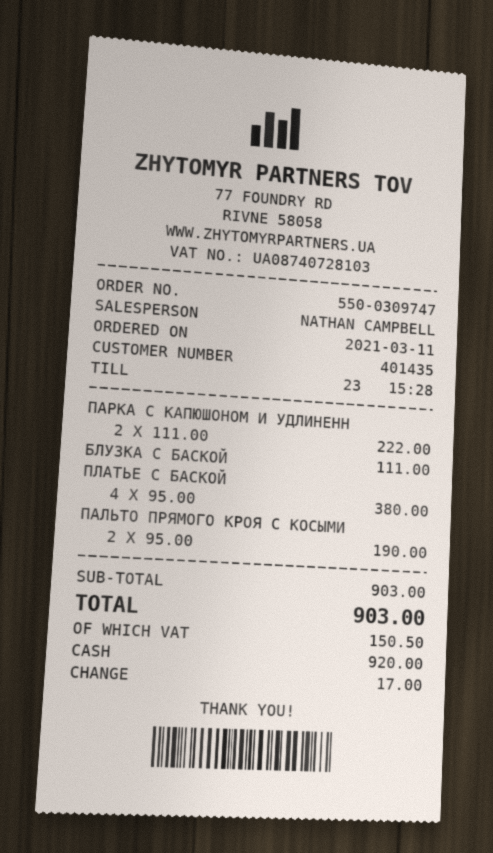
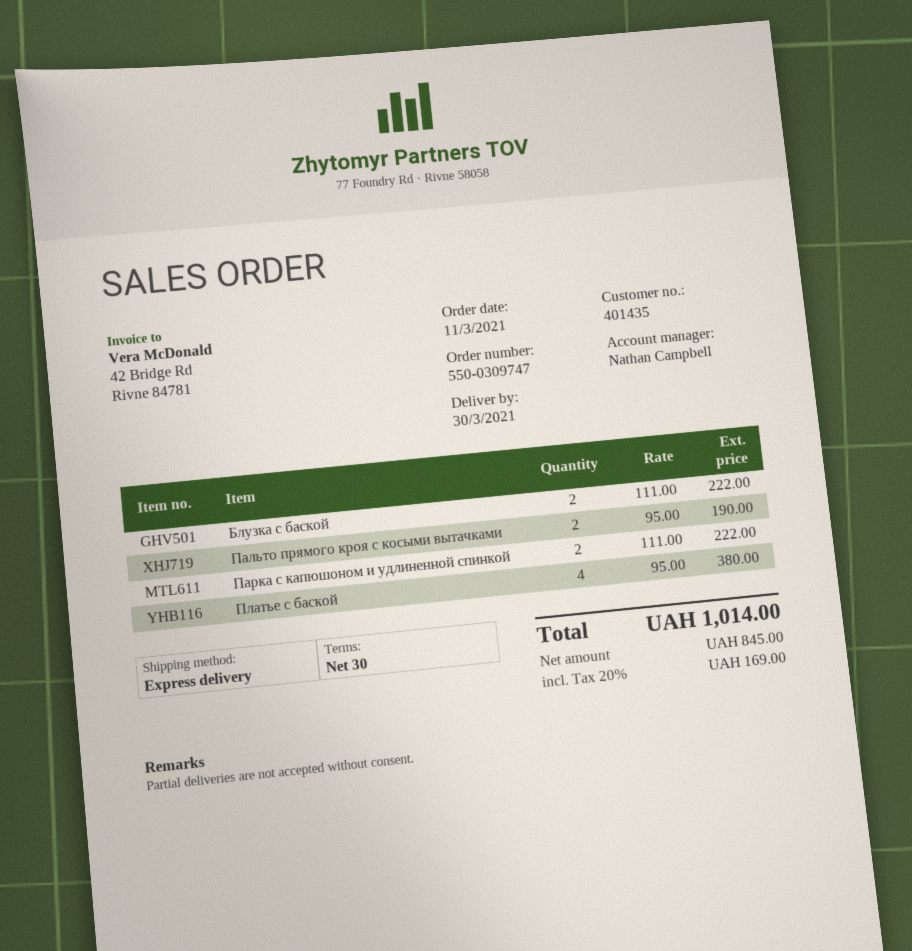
БЛУЗКА С БАСКОЙ: 1 x 111.00 = 111.00 -> 2 x 111.00 = 222.00
tax: 150.50 -> 169.00
total: 903.00 -> 1014.00

